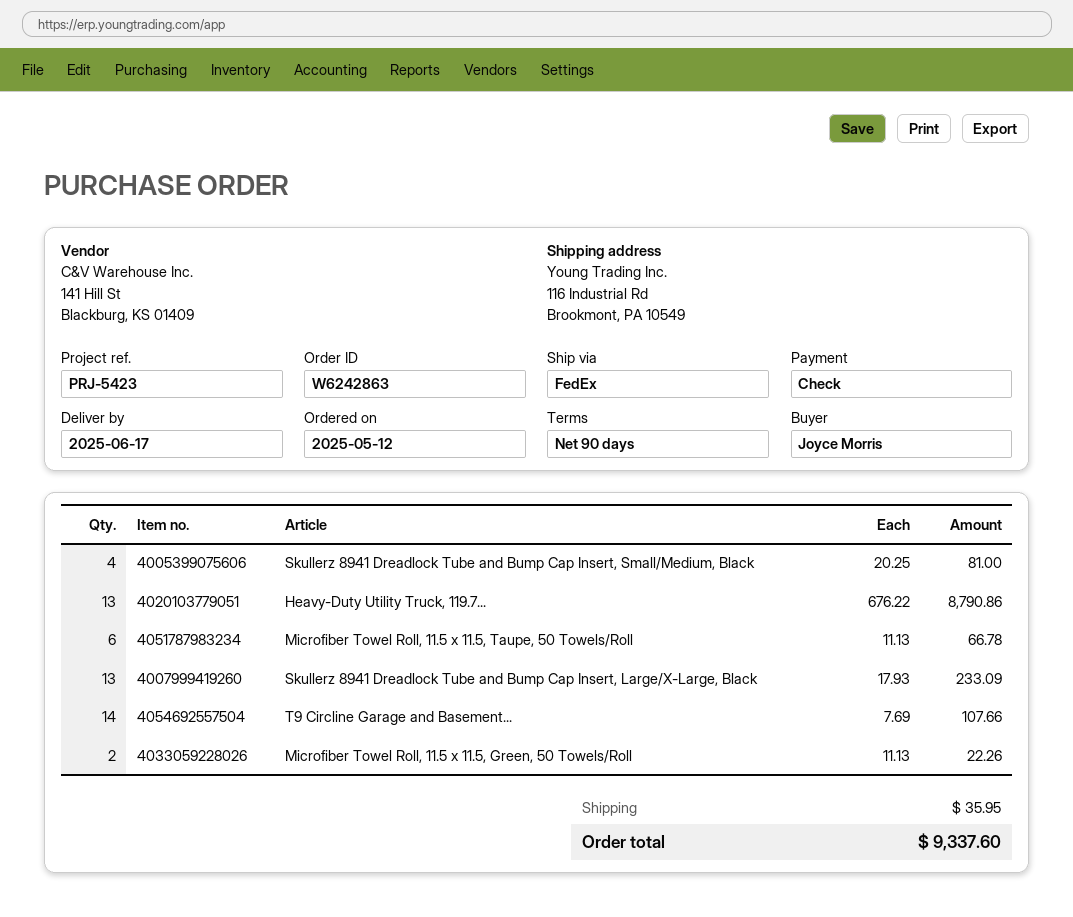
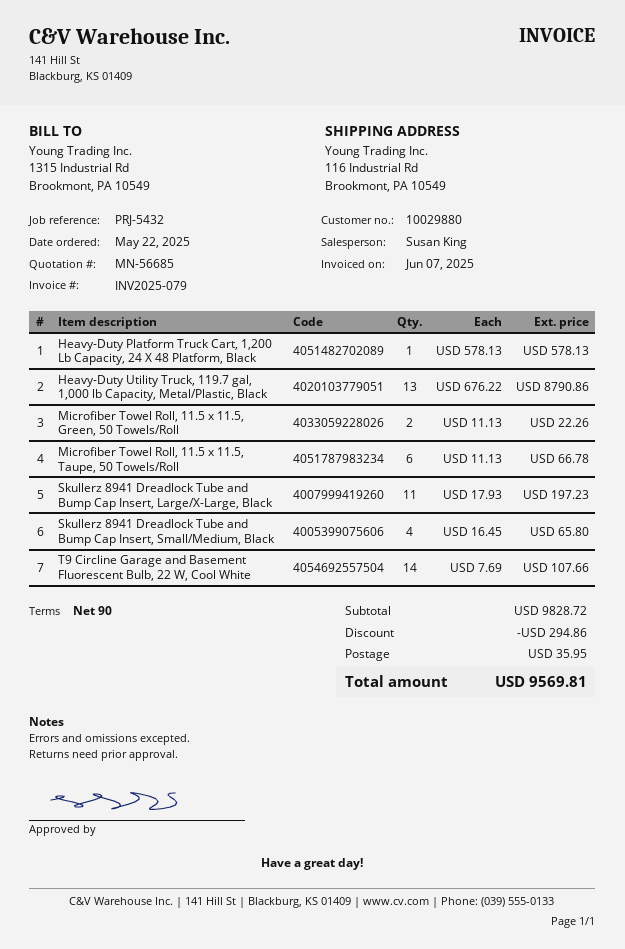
order date: 2025-05-12 -> 2025-05-22
reference: PRJ-5423 -> PRJ-5432
Skullerz 8941 Dreadlock Tube and Bump Cap Insert, Small/Medium, Black: 4 x 20.25 = 81.00 -> 4 x 16.45 = 65.80
Skullerz 8941 Dreadlock Tube and Bump Cap Insert, Large/X-Large, Black: 13 x 17.93 = 233.09 -> 11 x 17.93 = 197.23
Heavy-Duty Platform Truck Cart, 1,200 Lb Capacity, 24 X 48 Platform, Black: none -> 1 x 578.13 = 578.13
discount: none -> 294.86
total: 9337.60 -> 9569.81

